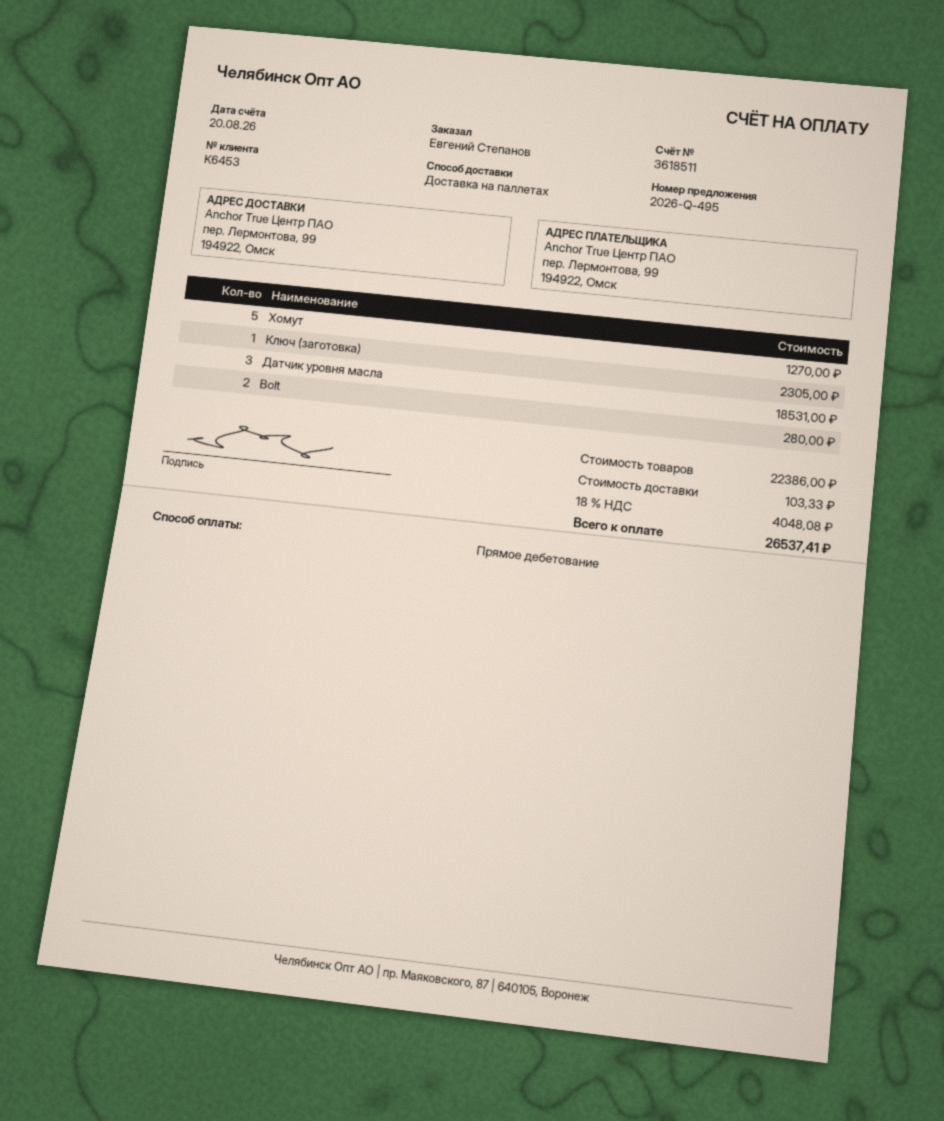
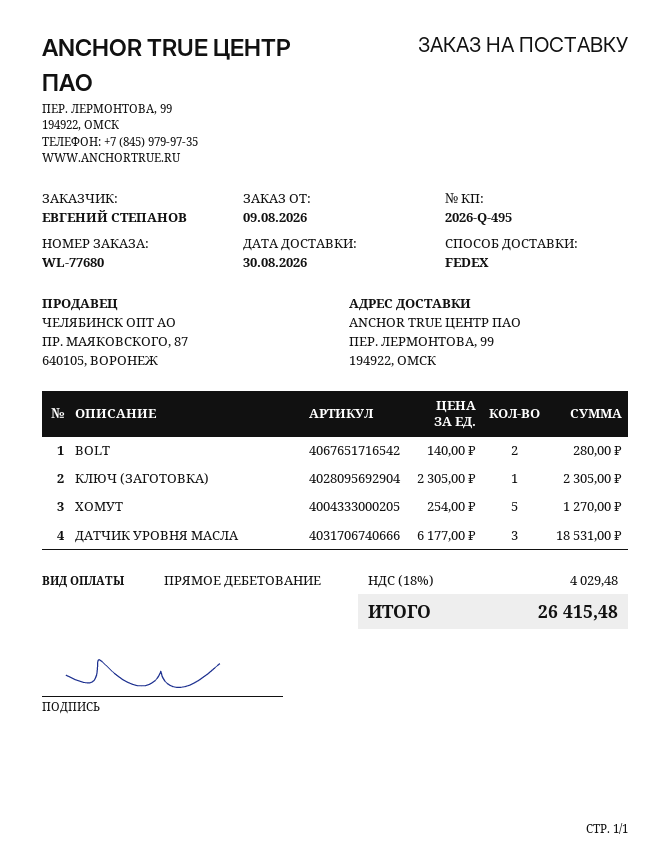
shipping method: pallet freight -> FedEx
shipping: 103.33 -> none
tax: 18% = 4048.08 -> 18% = 4029.48
total: 26537.41 -> 26415.48

